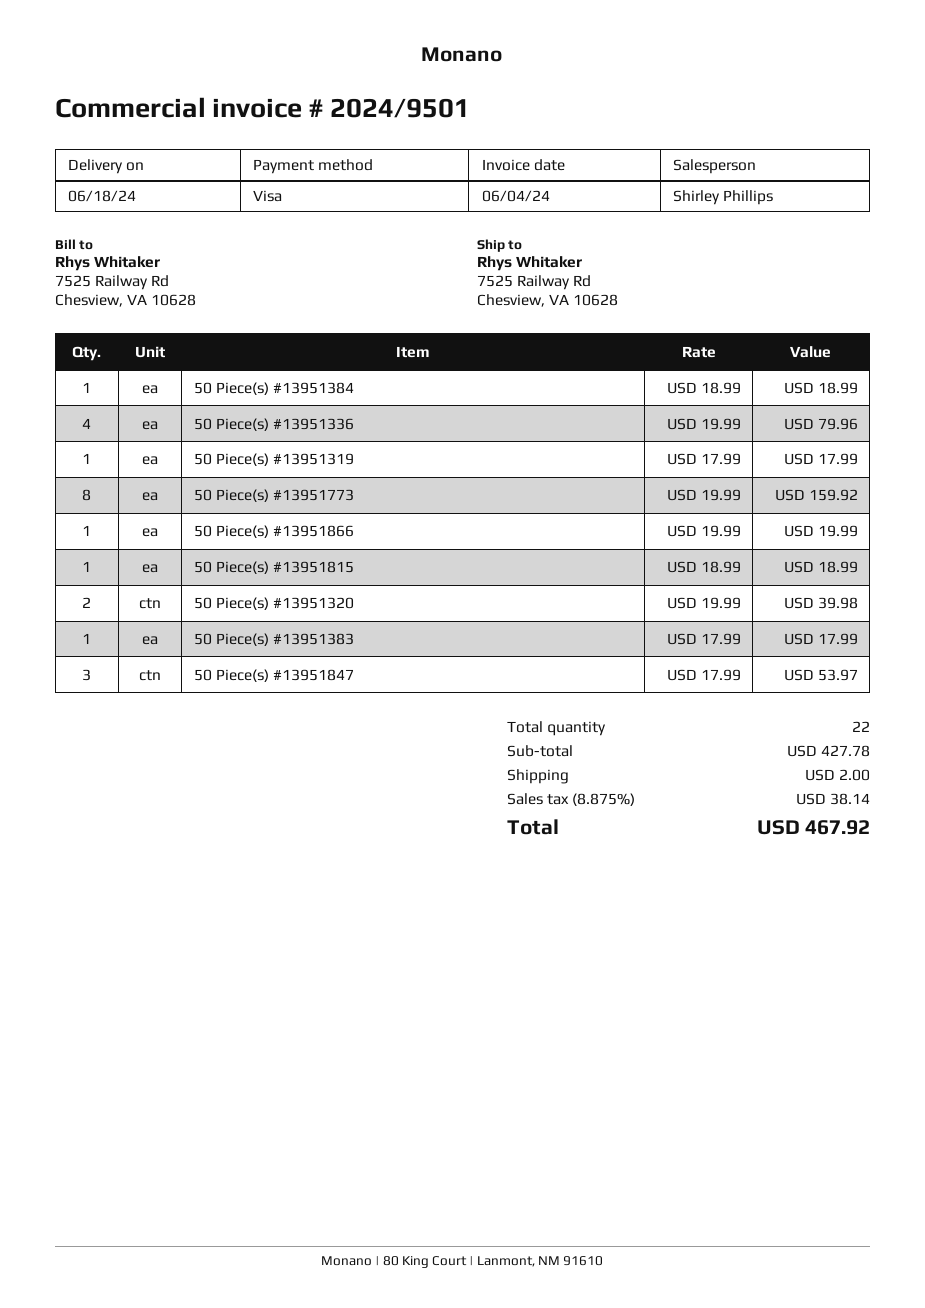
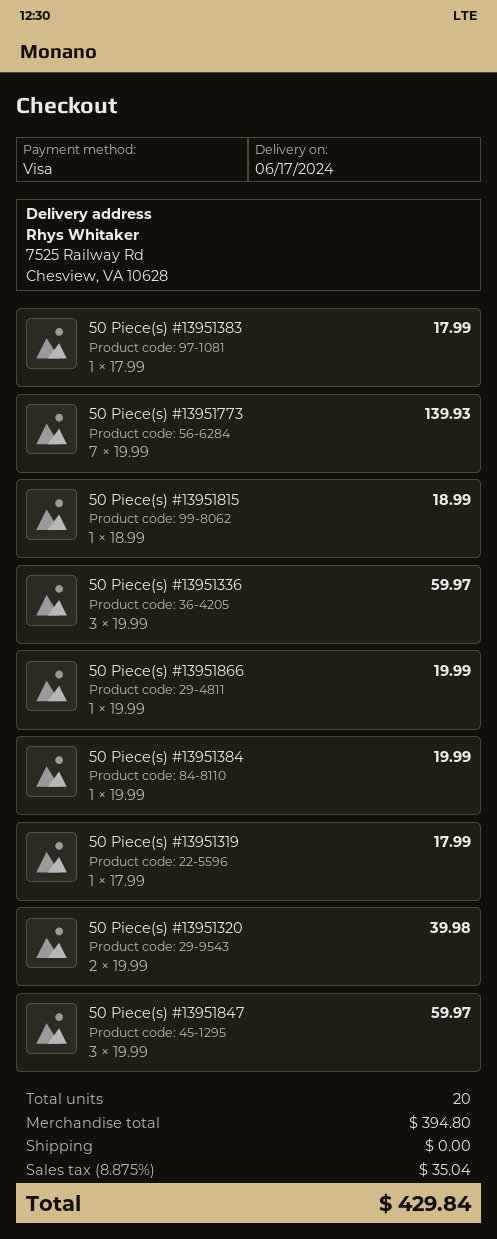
delivery date: 2024-06-18 -> 2024-06-17
50 Piece(s) #13951384: 1 x 18.99 = 18.99 -> 1 x 19.99 = 19.99
50 Piece(s) #13951336: 4 x 19.99 = 79.96 -> 3 x 19.99 = 59.97
50 Piece(s) #13951773: 8 x 19.99 = 159.92 -> 7 x 19.99 = 139.93
50 Piece(s) #13951847: 3 x 17.99 = 53.97 -> 3 x 19.99 = 59.97
total quantity: 22 -> 20
subtotal: 427.78 -> 394.80
shipping: 2.00 -> 0.00
tax: 8.875% = 38.14 -> 8.875% = 35.04
total: 467.92 -> 429.84

